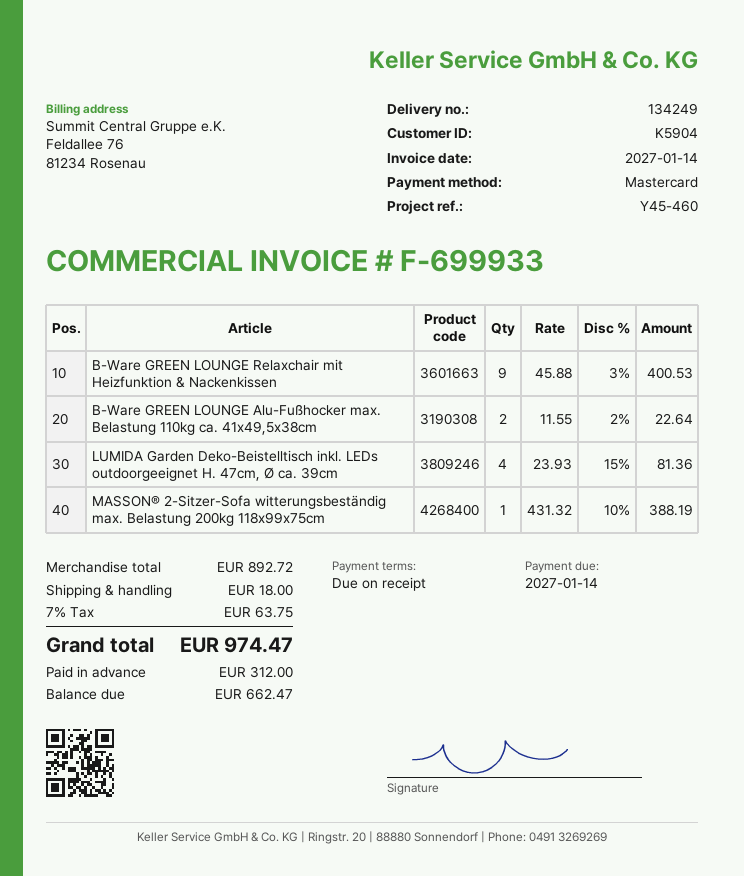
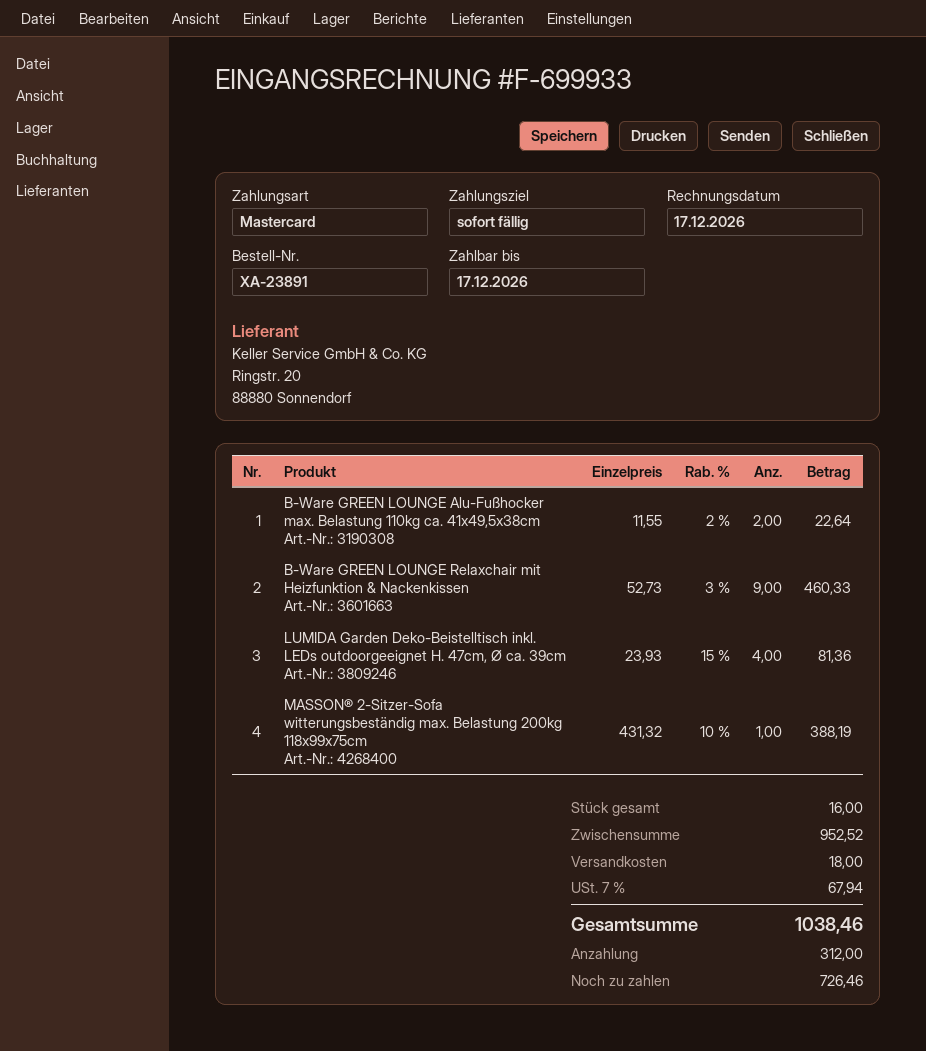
invoice date: 2027-01-14 -> 2026-12-17
due date: 2027-01-14 -> 2026-12-17
B-Ware GREEN LOUNGE Relaxchair mit Heizfunktion & Nackenkissen: 9 x 45.88 - 3% = 400.53 -> 9 x 52.73 - 3% = 460.33
subtotal: 892.72 -> 952.52
tax: 7% = 63.75 -> 7% = 67.94
total: 974.47 -> 1038.46
balance: 662.47 -> 726.46

